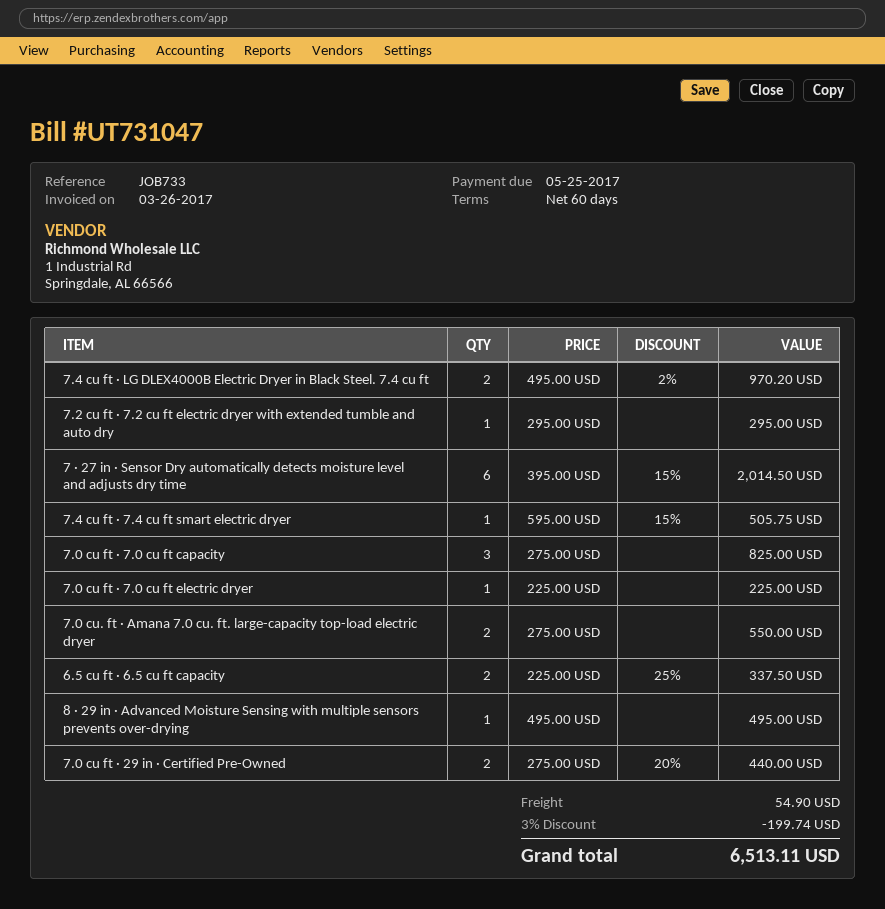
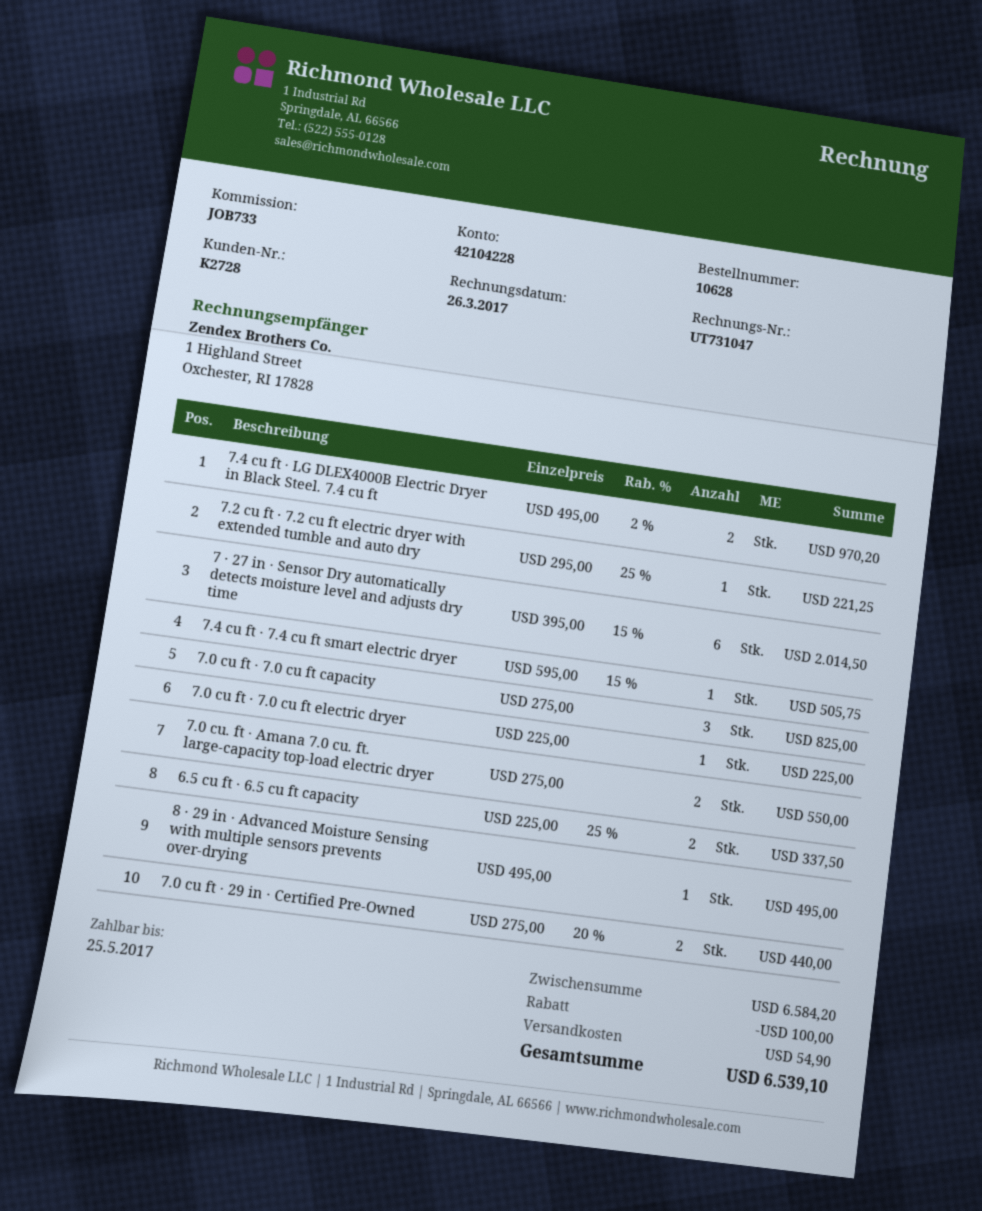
7.2 cu ft · 7.2 cu ft electric dryer with extended tumble and auto dry: 1 x 295.00 = 295.00 -> 1 x 295.00 - 25% = 221.25
discount: 199.74 -> 100.00
total: 6513.11 -> 6539.10

